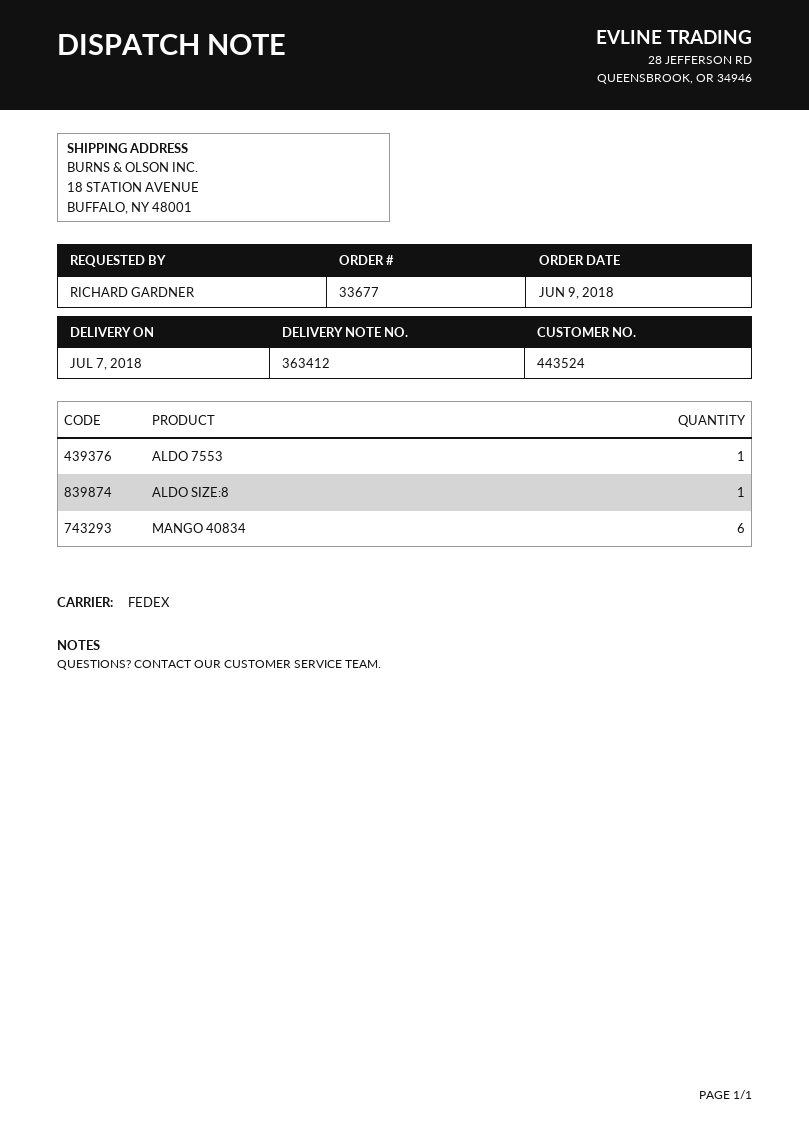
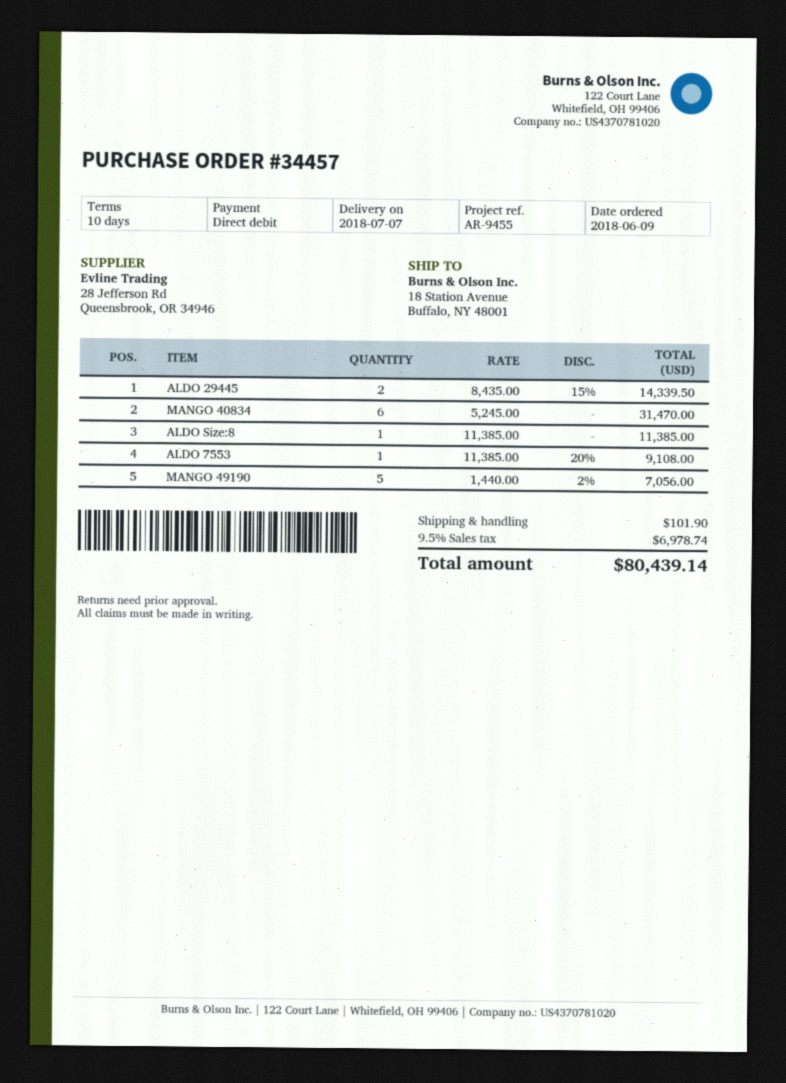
order number: 33677 -> 34457
ALDO 29445: none -> 2
MANGO 49190: none -> 5

